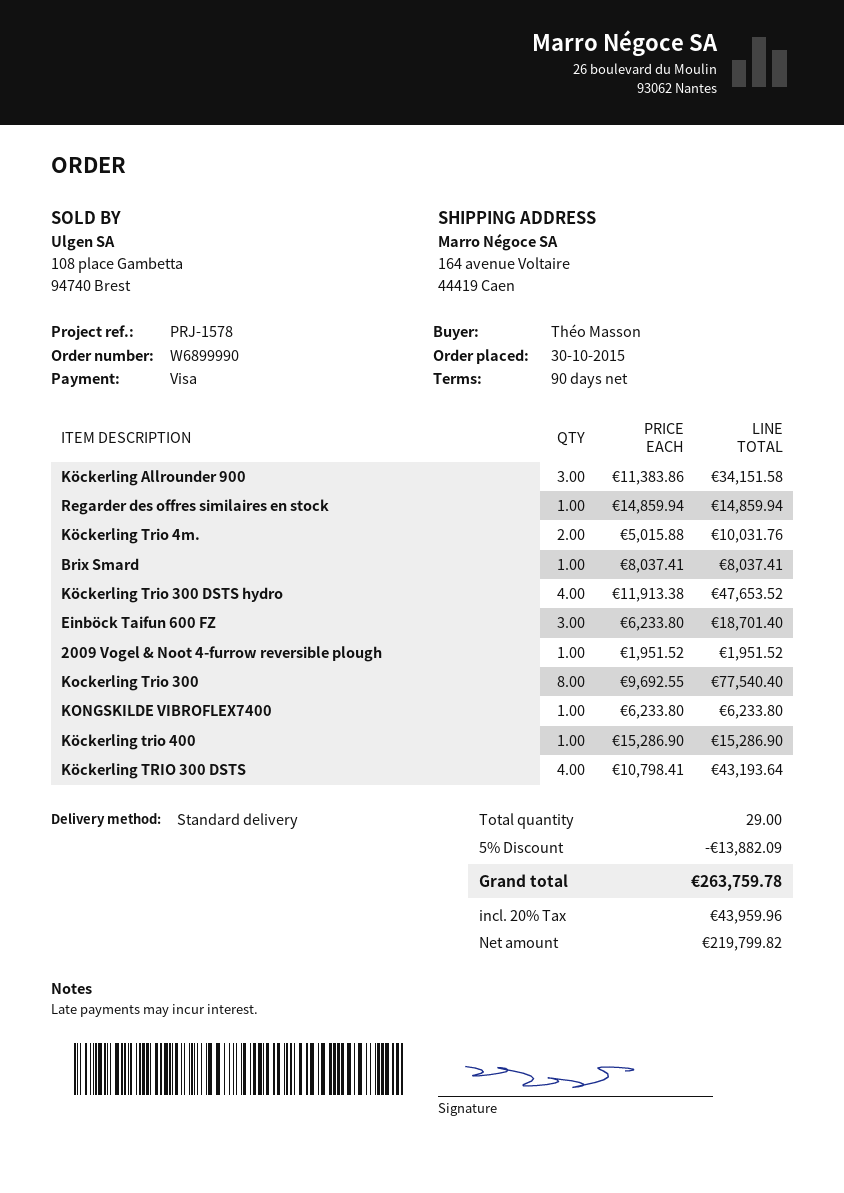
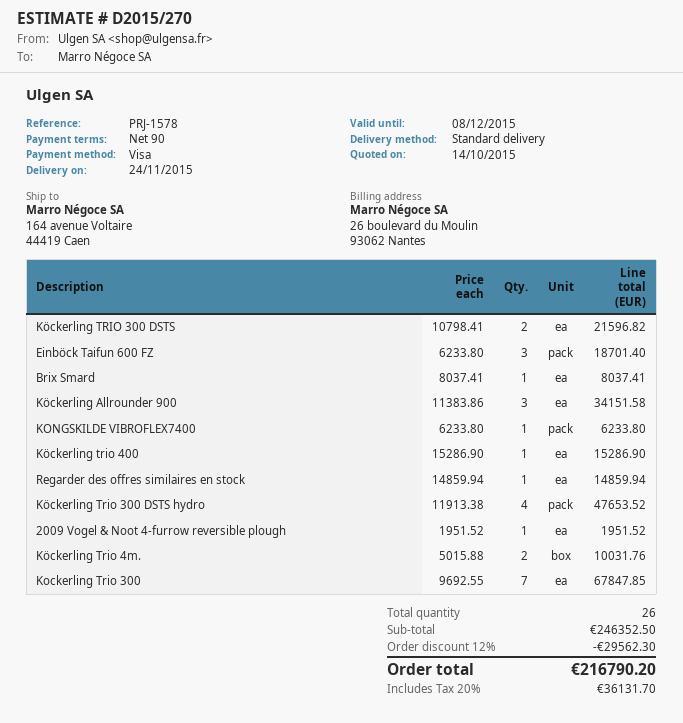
Kockerling Trio 300: 8 x 9692.55 = 77540.40 -> 7 x 9692.55 = 67847.85
Köckerling TRIO 300 DSTS: 4 x 10798.41 = 43193.64 -> 2 x 10798.41 = 21596.82
total quantity: 29 -> 26
discount: 5% = 13882.09 -> 12% = 29562.30
tax: 20% = 43959.96 -> 20% = 36131.70
total: 263759.78 -> 216790.20

